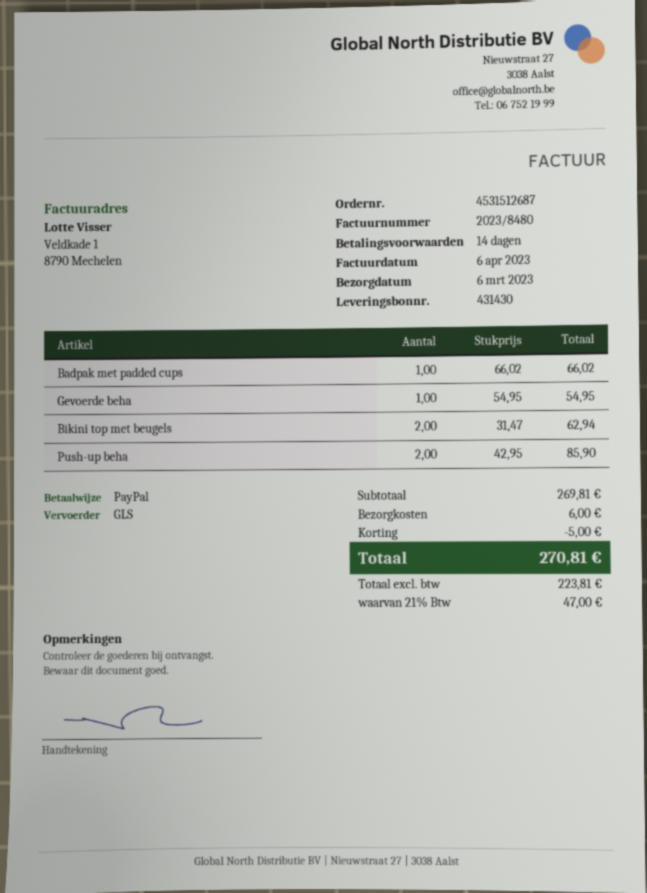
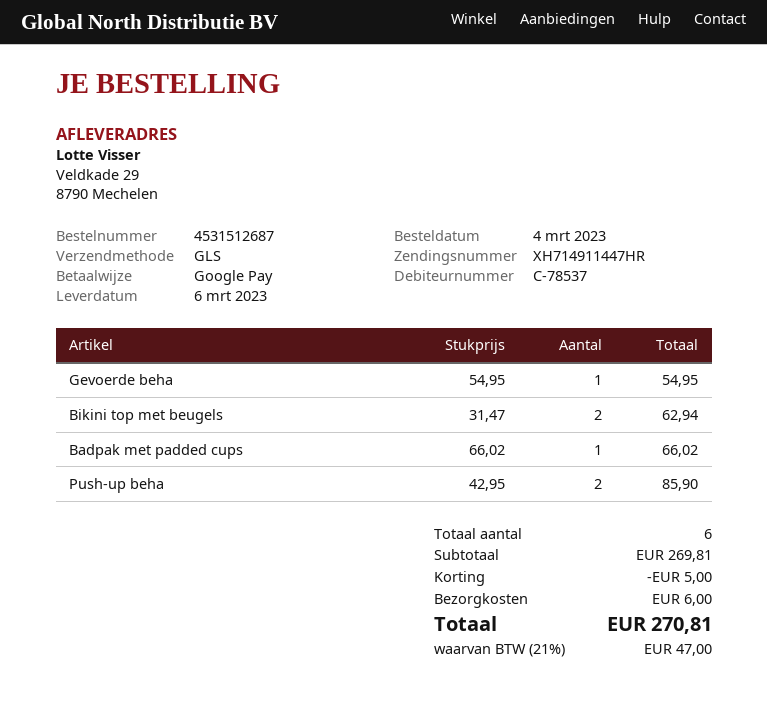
payment method: PayPal -> Google Pay

